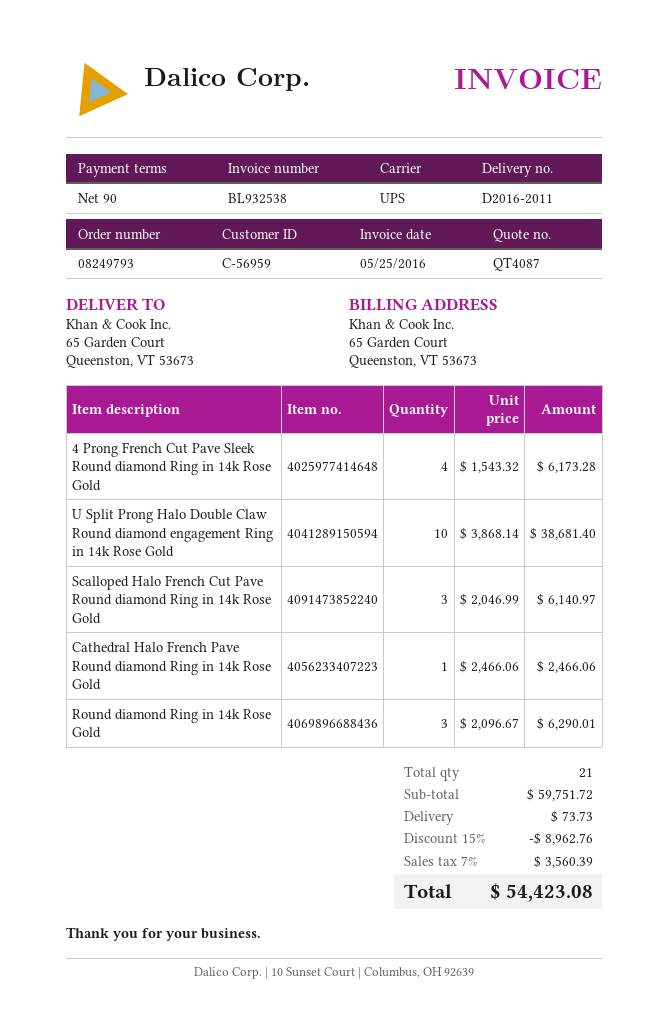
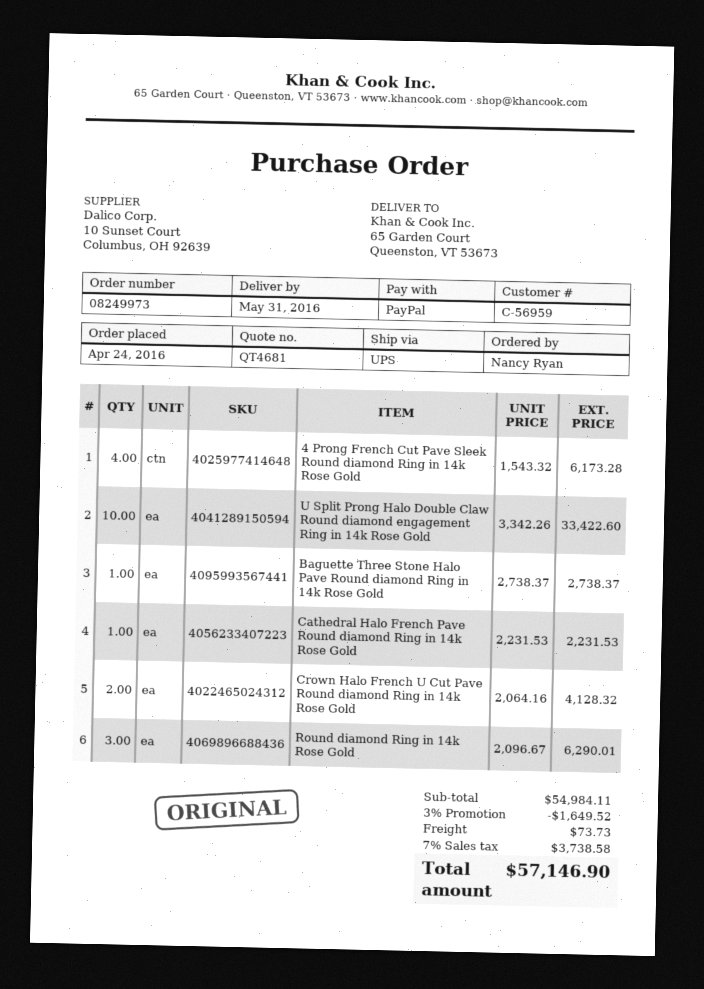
quote number: QT4087 -> QT4681
order number: 08249793 -> 08249973
U Split Prong Halo Double Claw Round diamond engagement Ring in 14k Rose Gold: 10 x 3868.14 = 38681.40 -> 10 x 3342.26 = 33422.60
Scalloped Halo French Cut Pave Round diamond Ring in 14k Rose Gold: 3 x 2046.99 = 6140.97 -> none
Cathedral Halo French Pave Round diamond Ring in 14k Rose Gold: 1 x 2466.06 = 2466.06 -> 1 x 2231.53 = 2231.53
Baguette Three Stone Halo Pave Round diamond Ring in 14k Rose Gold: none -> 1 x 2738.37 = 2738.37
Crown Halo French U Cut Pave Round diamond Ring in 14k Rose Gold: none -> 2 x 2064.16 = 4128.32
subtotal: 59751.72 -> 54984.11
discount: 15% = 8962.76 -> 3% = 1649.52
tax: 7% = 3560.39 -> 7% = 3738.58
total: 54423.08 -> 57146.90

